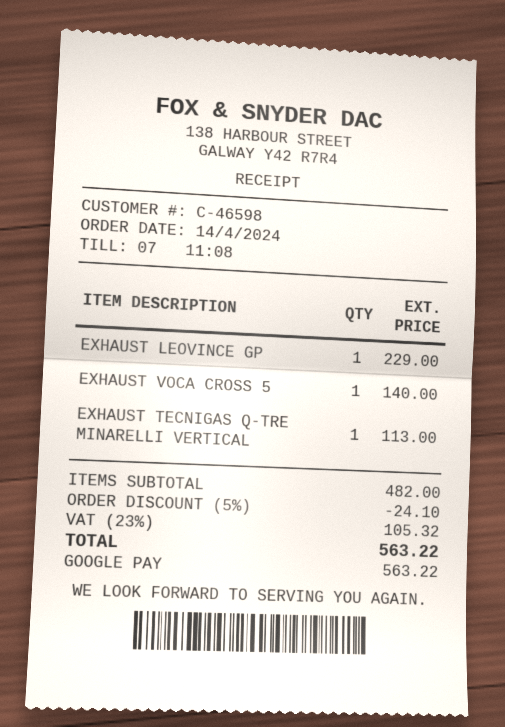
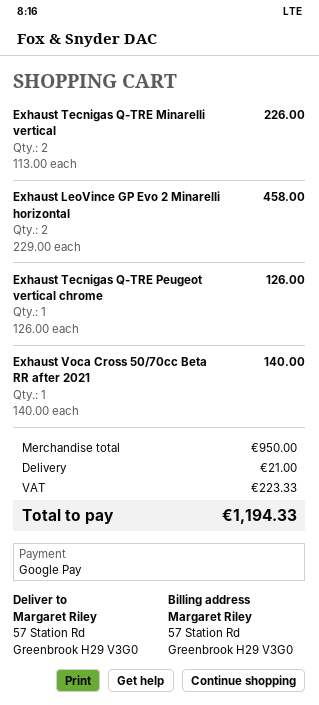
EXHAUST LEOVINCE GP: 1 for 229.00 -> 2 for 458.00
EXHAUST TECNIGAS Q-TRE MINARELLI VERTICAL: 1 for 113.00 -> 2 for 226.00
Exhaust Tecnigas Q-TRE Peugeot vertical chrome: none -> 1 for 126.00
subtotal: 482.00 -> 950.00
discount: 5% = 24.10 -> none
shipping: none -> 21.00
tax: 105.32 -> 223.33
total: 563.22 -> 1194.33

